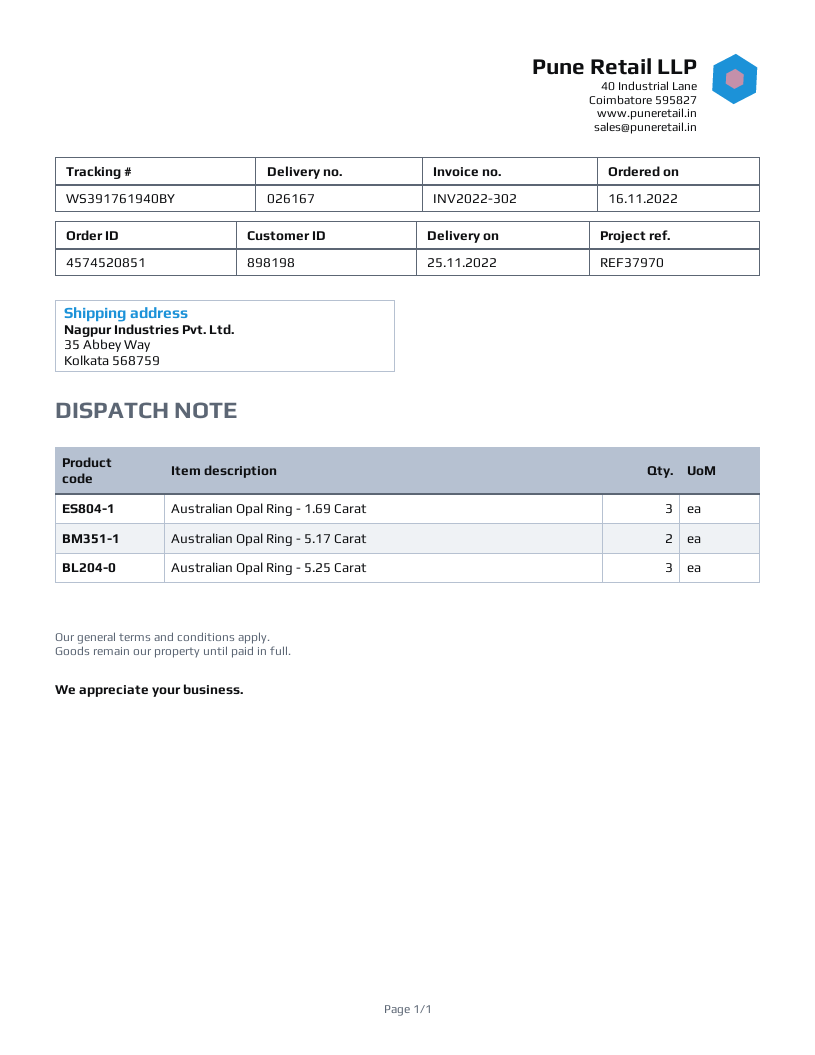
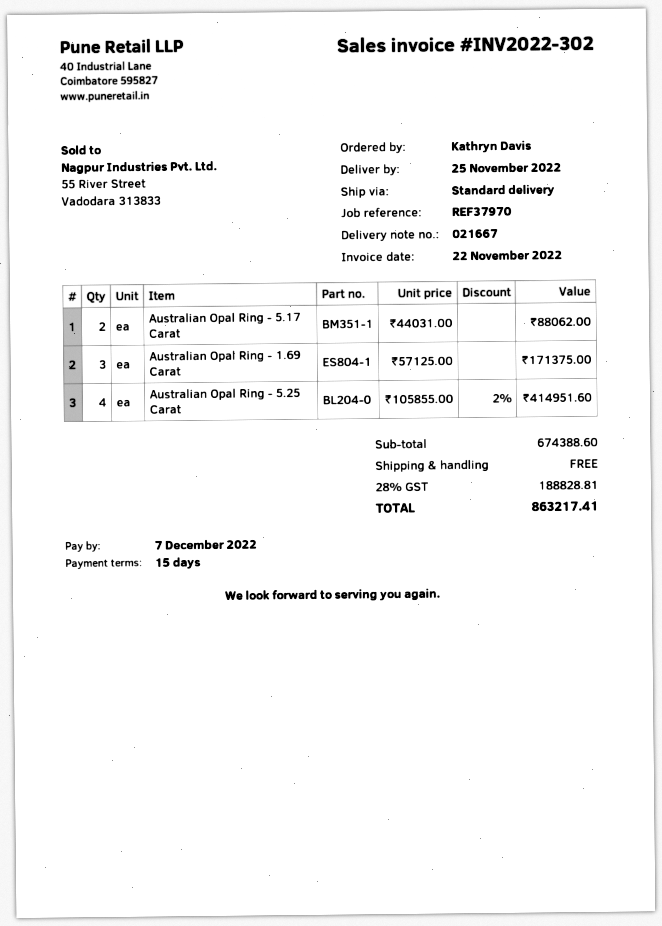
delivery note number: 026167 -> 021667
Australian Opal Ring - 5.25 Carat: 3 -> 4

